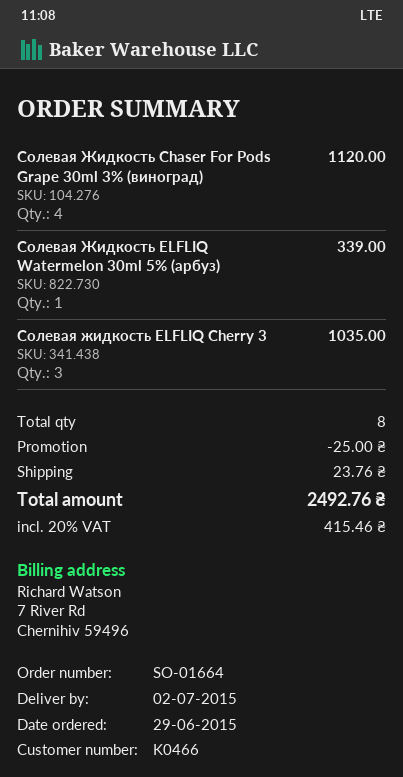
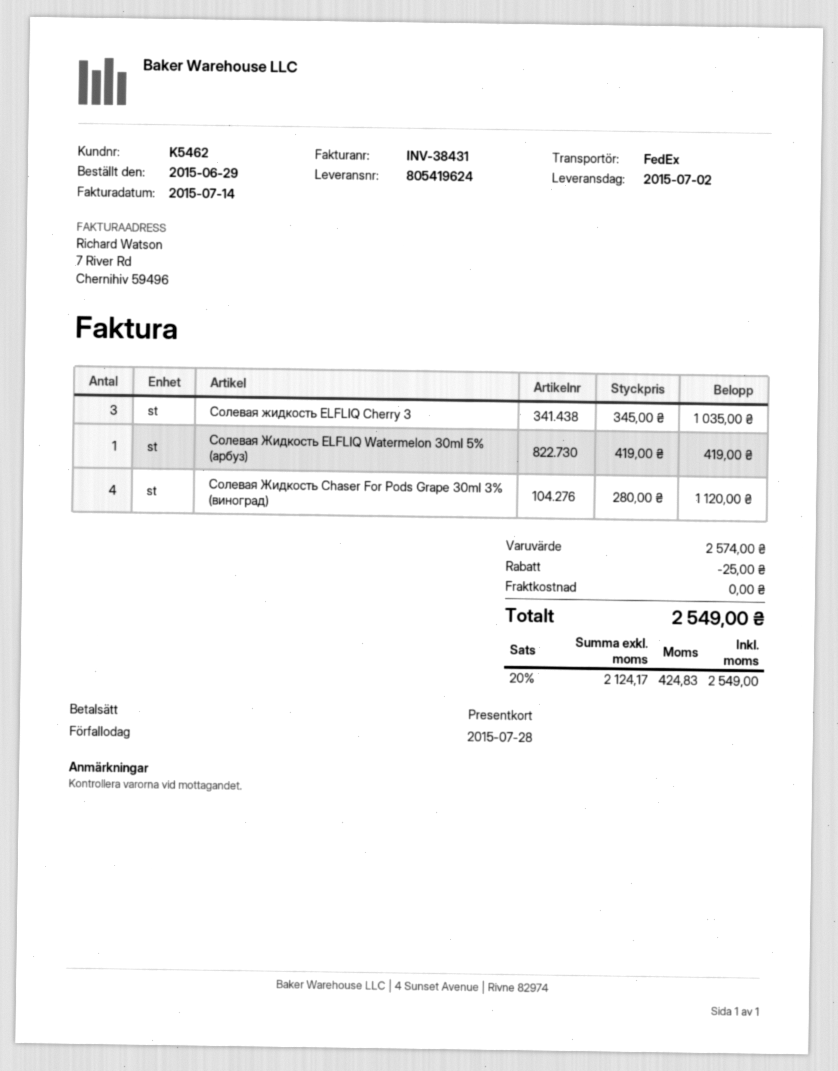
customer number: K0466 -> K5462
Солевая Жидкость ELFLIQ Watermelon 30ml 5% (арбуз): 1 for 339.00 -> 1 for 419.00
shipping: 23.76 -> 0.00
tax: 20% = 415.46 -> 20% = 424.83
total: 2492.76 -> 2549.00

